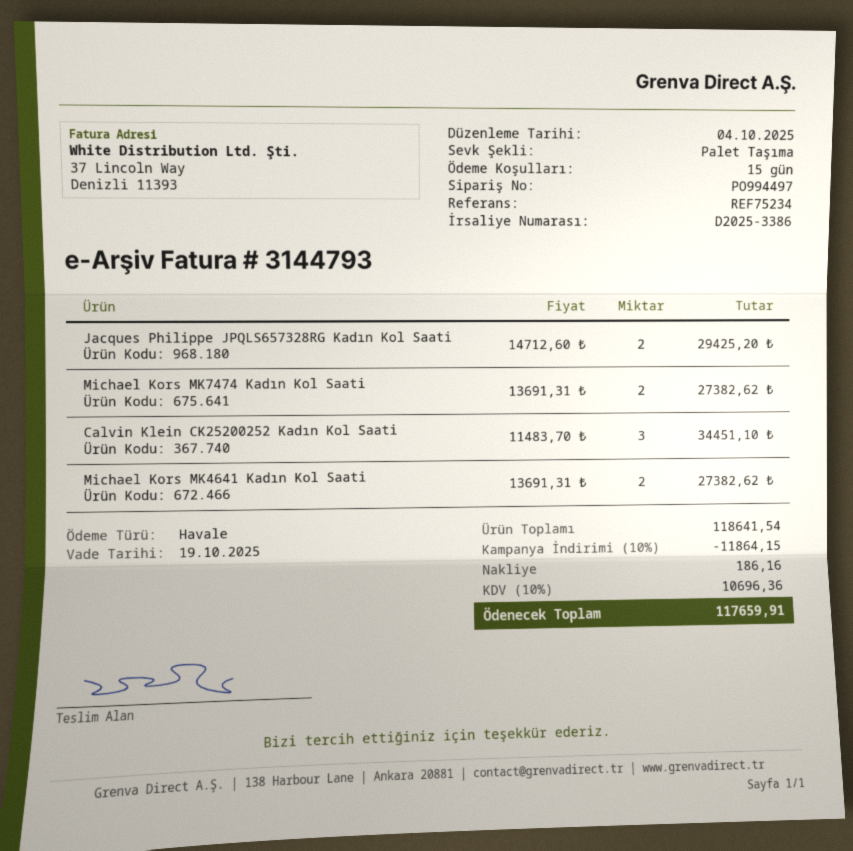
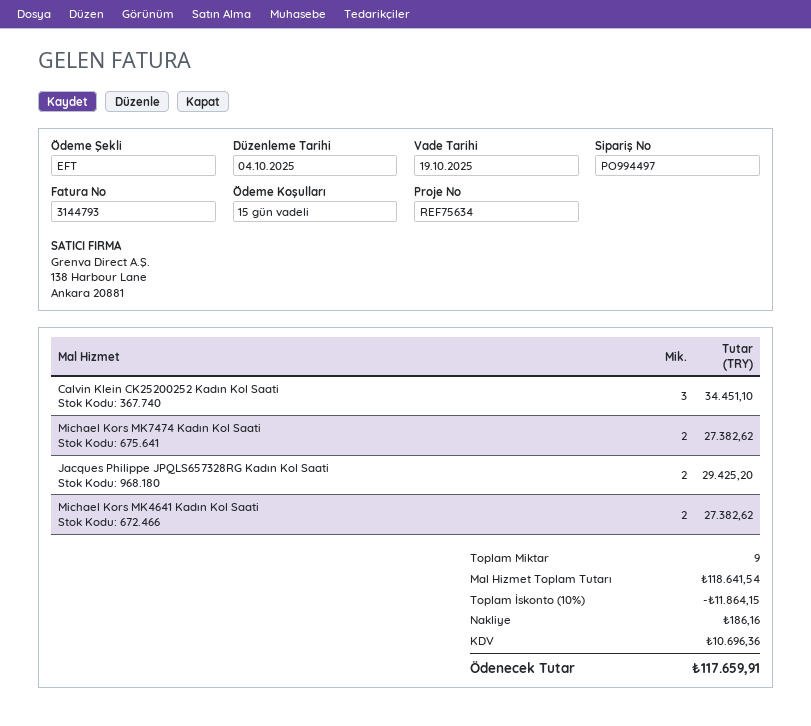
reference: REF75234 -> REF75634

